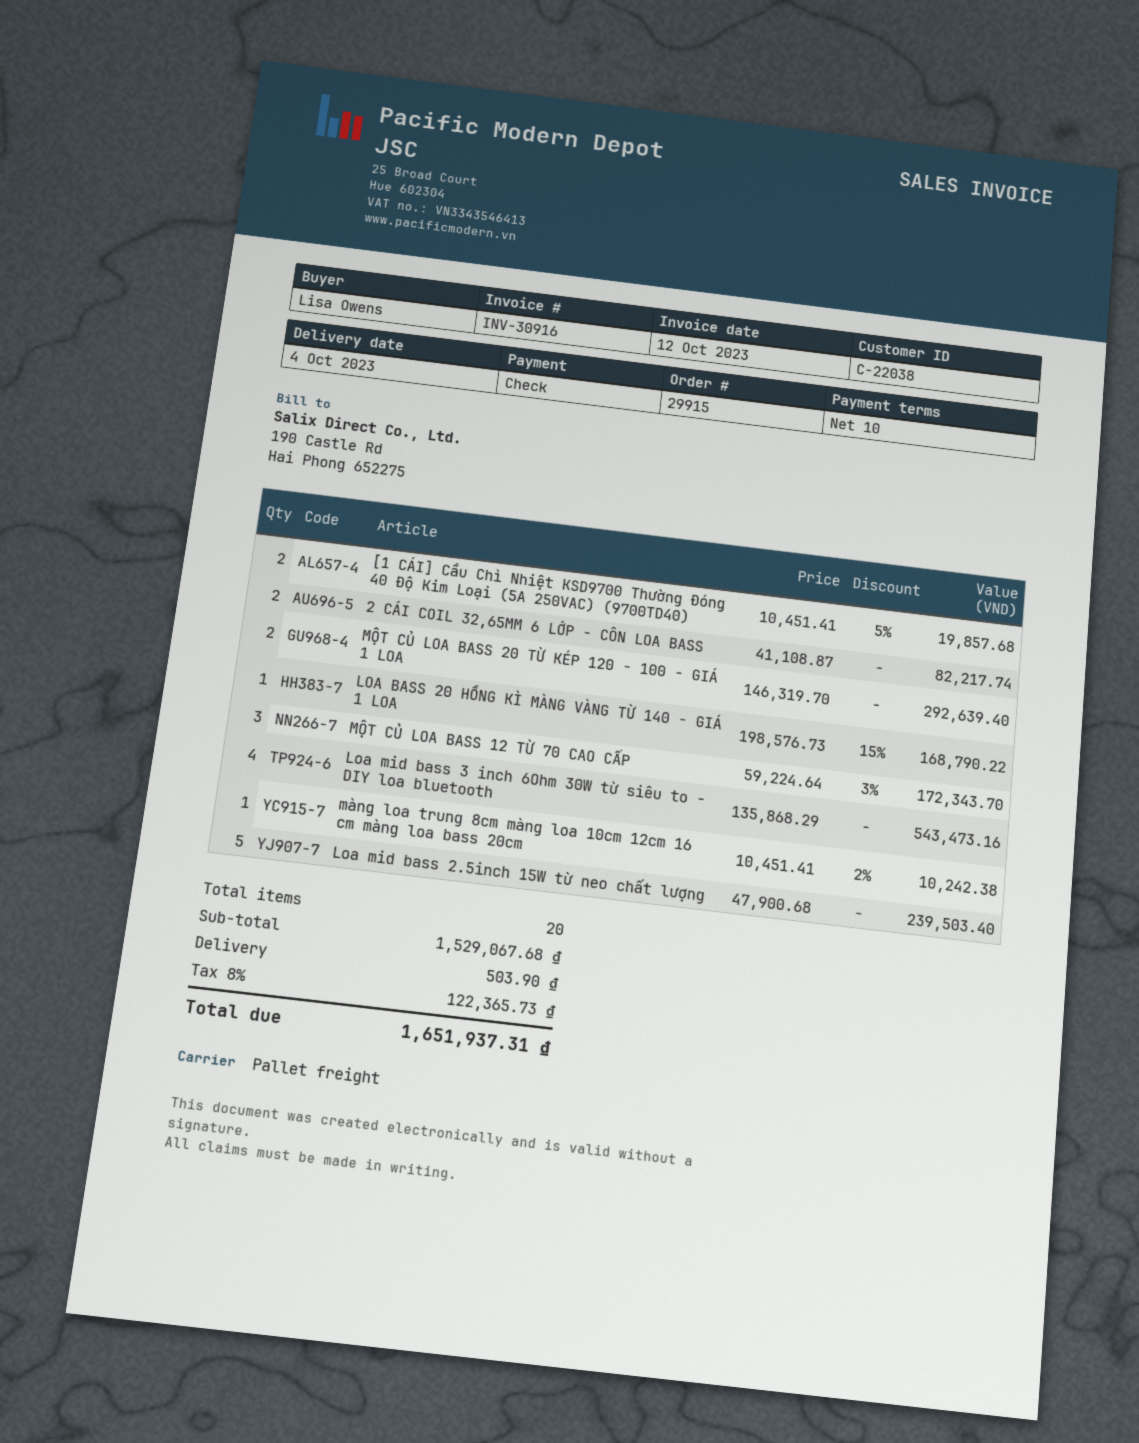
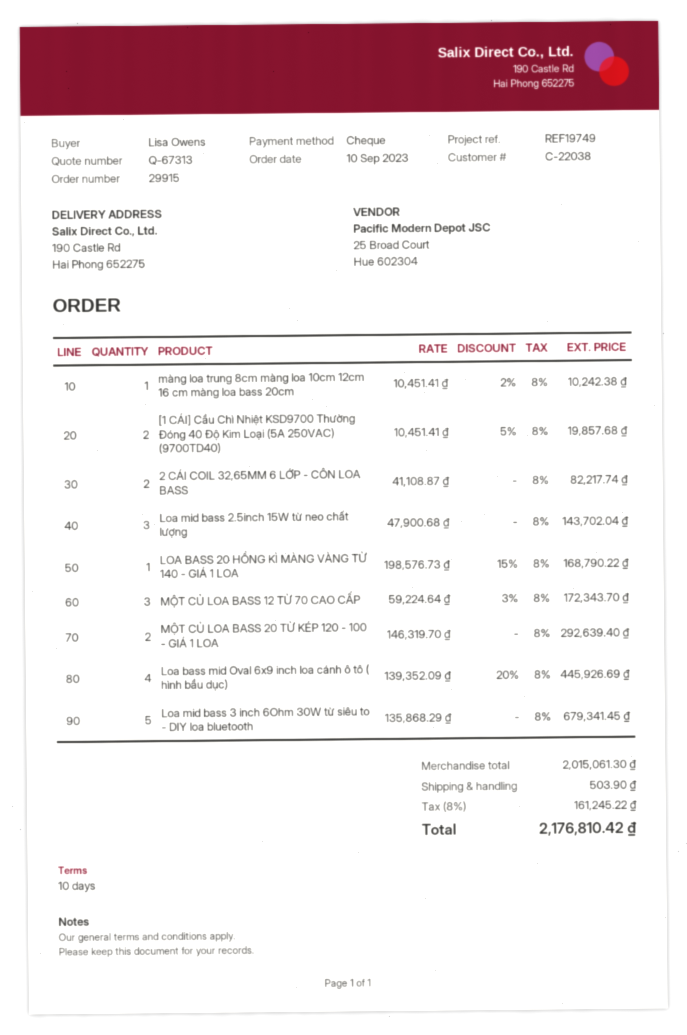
Loa mid bass 3 inch 6Ohm 30W từ siêu to - DIY loa bluetooth: 4 x 135868.29 = 543473.16 -> 5 x 135868.29 = 679341.45
Loa mid bass 2.5inch 15W từ neo chất lượng: 5 x 47900.68 = 239503.40 -> 3 x 47900.68 = 143702.04
Loa bass mid Oval 6x9 inch loa cánh ô tô ( hình bầu dục): none -> 4 x 139352.09 - 20% = 445926.69
subtotal: 1529067.68 -> 2015061.30
tax: 8% = 122365.73 -> 8% = 161245.22
total: 1651937.31 -> 2176810.42

